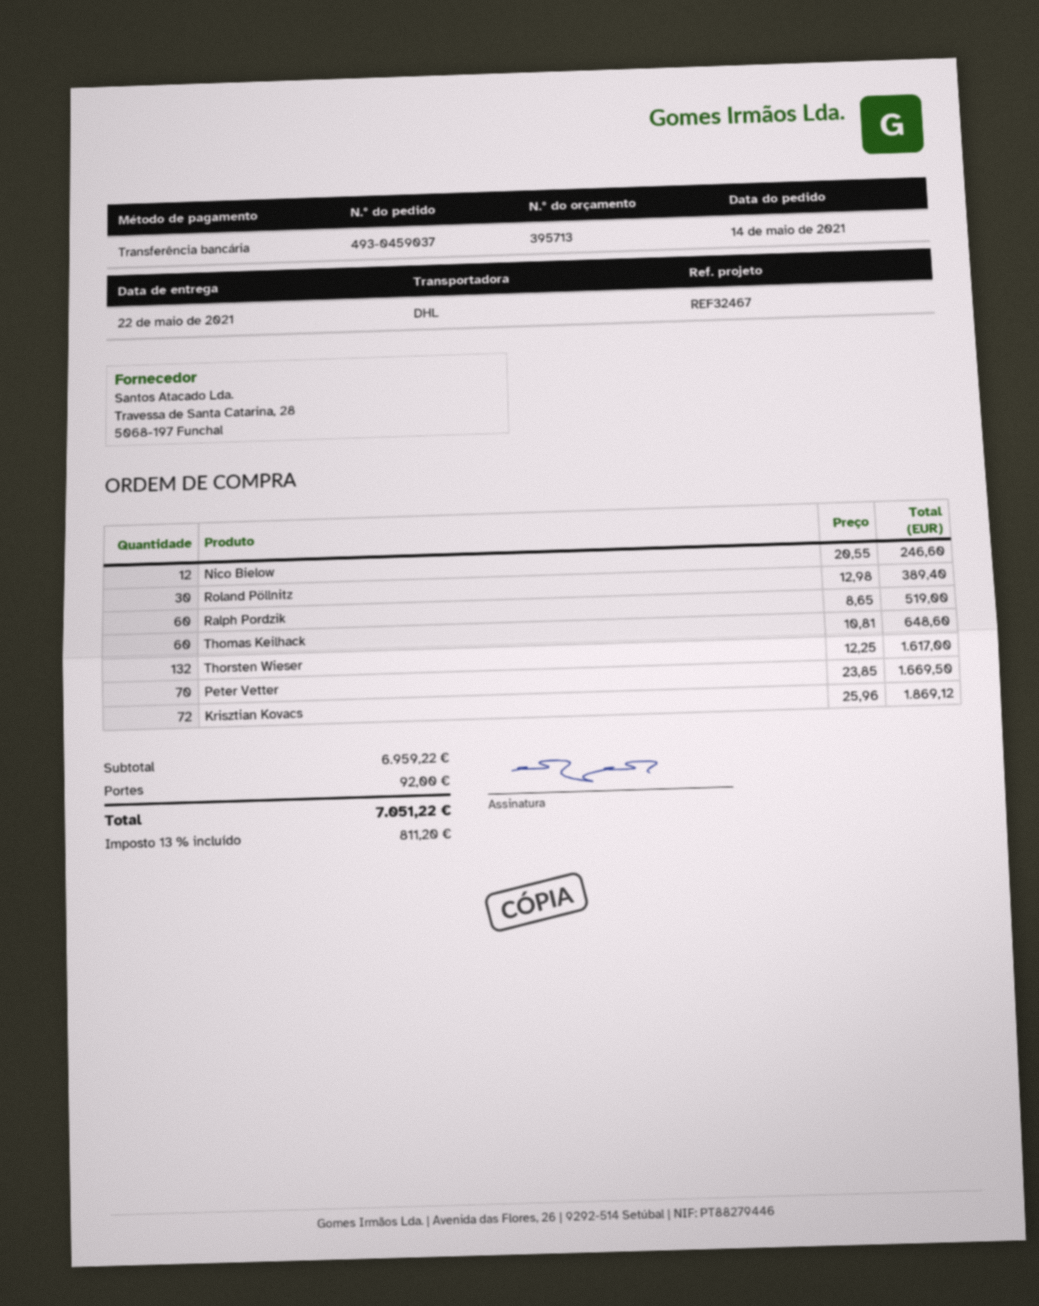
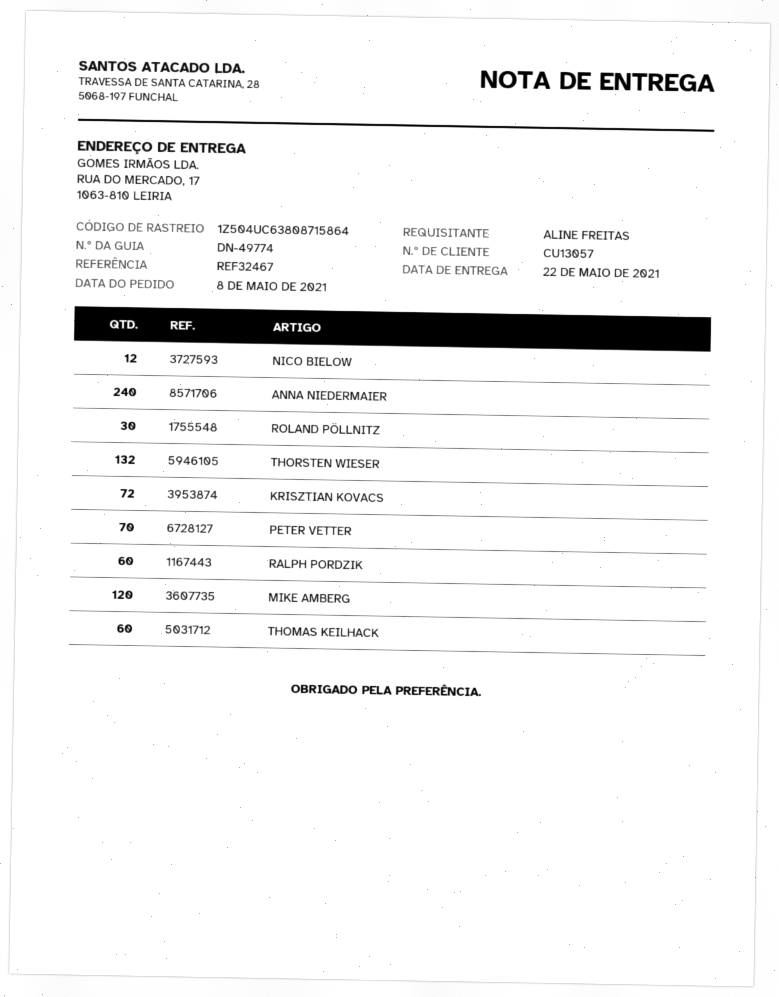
order date: 2021-05-14 -> 2021-05-08
ANNA NIEDERMAIER: none -> 240
MIKE AMBERG: none -> 120

